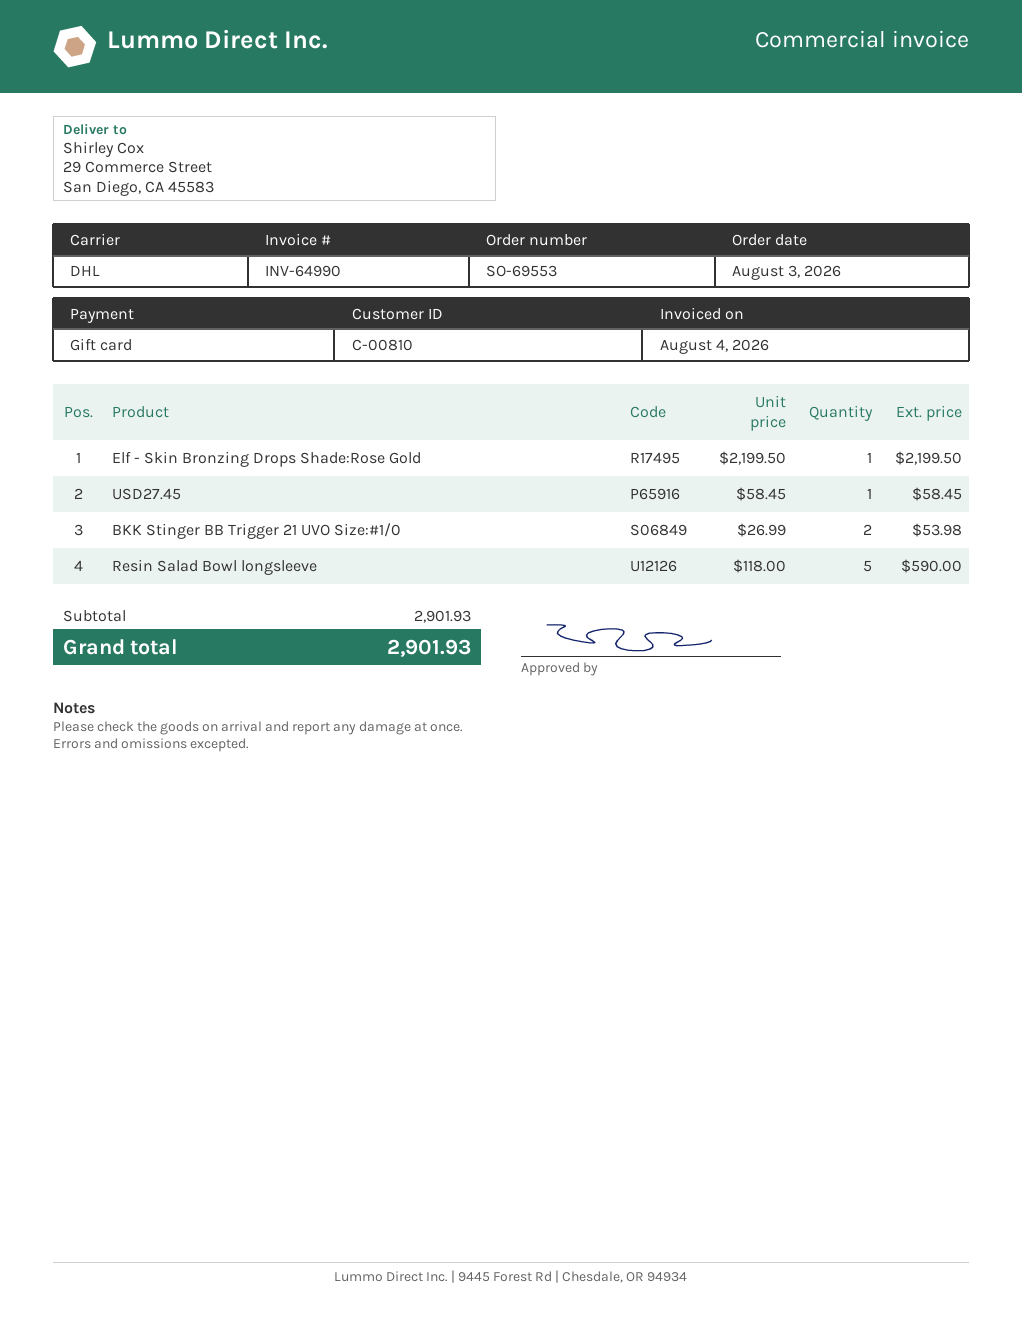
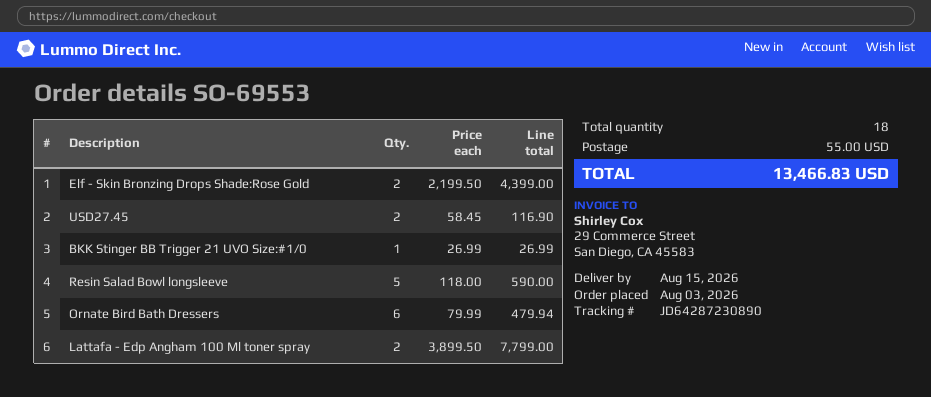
Elf - Skin Bronzing Drops Shade:Rose Gold: 1 x 2199.50 = 2199.50 -> 2 x 2199.50 = 4399.00
USD27.45: 1 x 58.45 = 58.45 -> 2 x 58.45 = 116.90
BKK Stinger BB Trigger 21 UVO Size:#1/0: 2 x 26.99 = 53.98 -> 1 x 26.99 = 26.99
Ornate Bird Bath Dressers: none -> 6 x 79.99 = 479.94
Lattafa - Edp Angham 100 Ml toner spray: none -> 2 x 3899.50 = 7799.00
shipping: none -> 55.00
total: 2901.93 -> 13466.83

